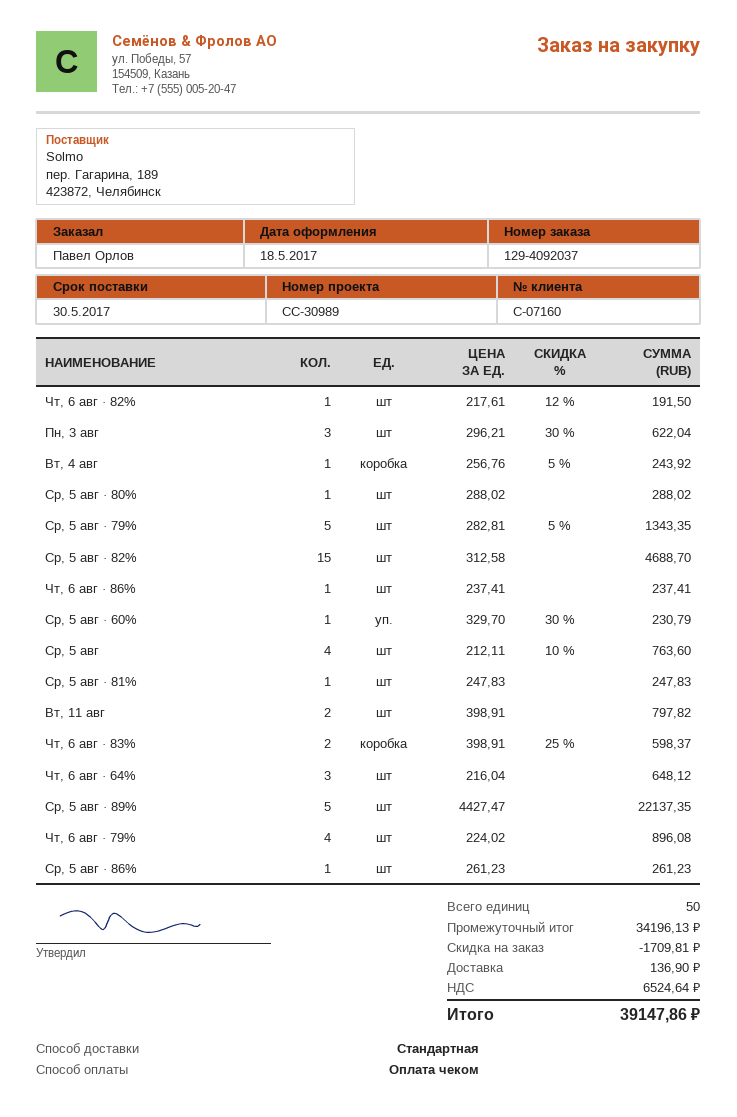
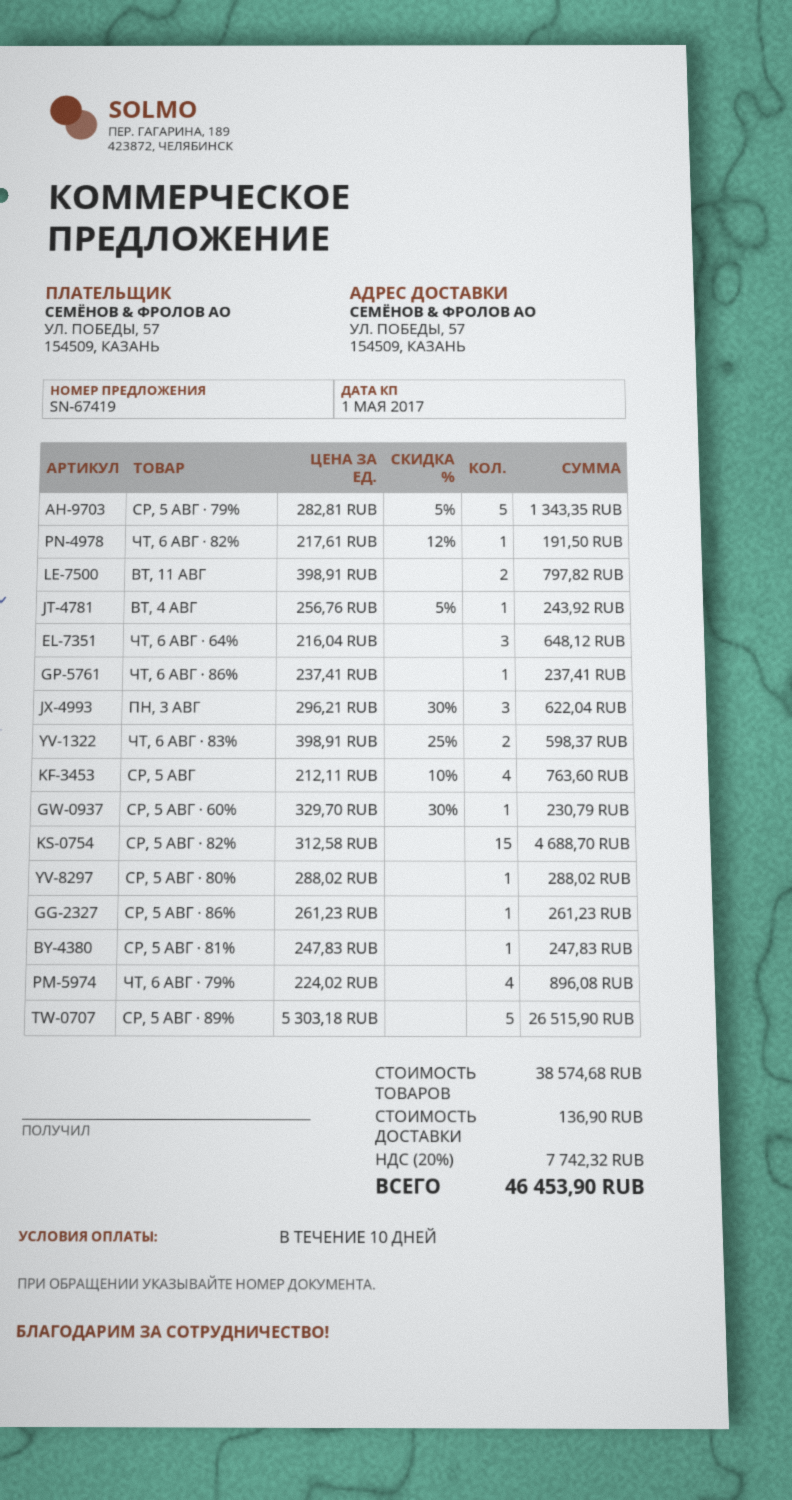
Ср, 5 авг · 89%: 5 x 4427.47 = 22137.35 -> 5 x 5303.18 = 26515.90
subtotal: 34196.13 -> 38574.68
discount: 1709.81 -> none
tax: 6524.64 -> 7742.32
total: 39147.86 -> 46453.90

